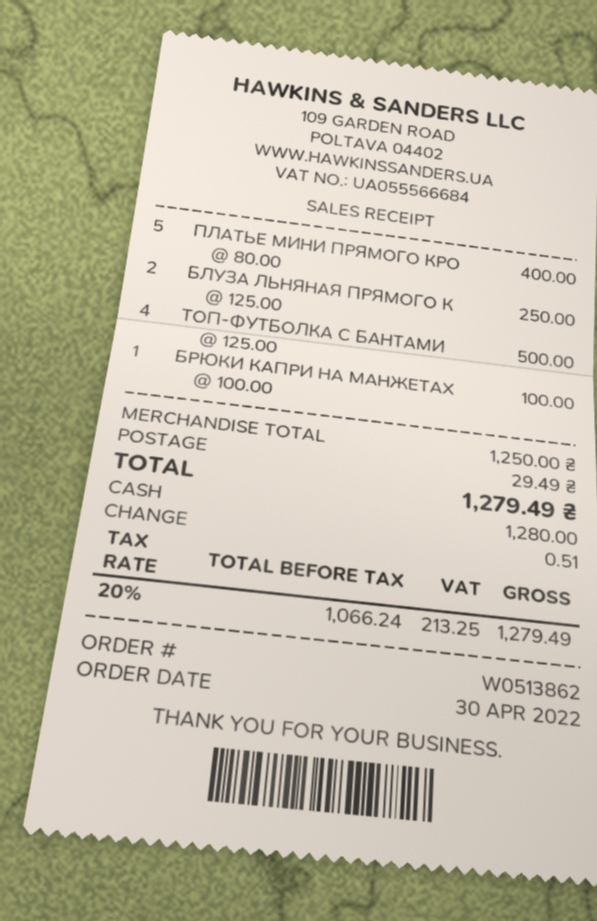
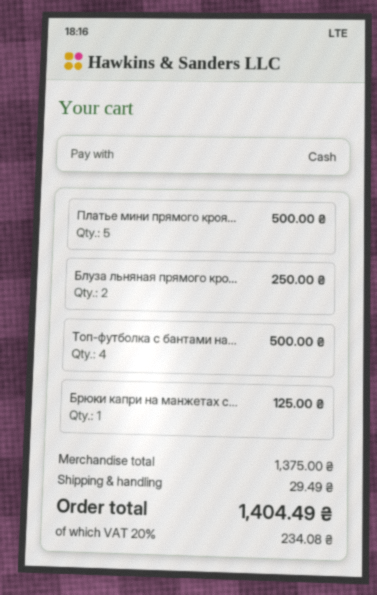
ПЛАТЬЕ МИНИ ПРЯМОГО КРО: 5 for 400.00 -> 5 for 500.00
БРЮКИ КАПРИ НА МАНЖЕТАХ: 1 for 100.00 -> 1 for 125.00
subtotal: 1250.00 -> 1375.00
tax: 20% = 213.25 -> 20% = 234.08
total: 1279.49 -> 1404.49

